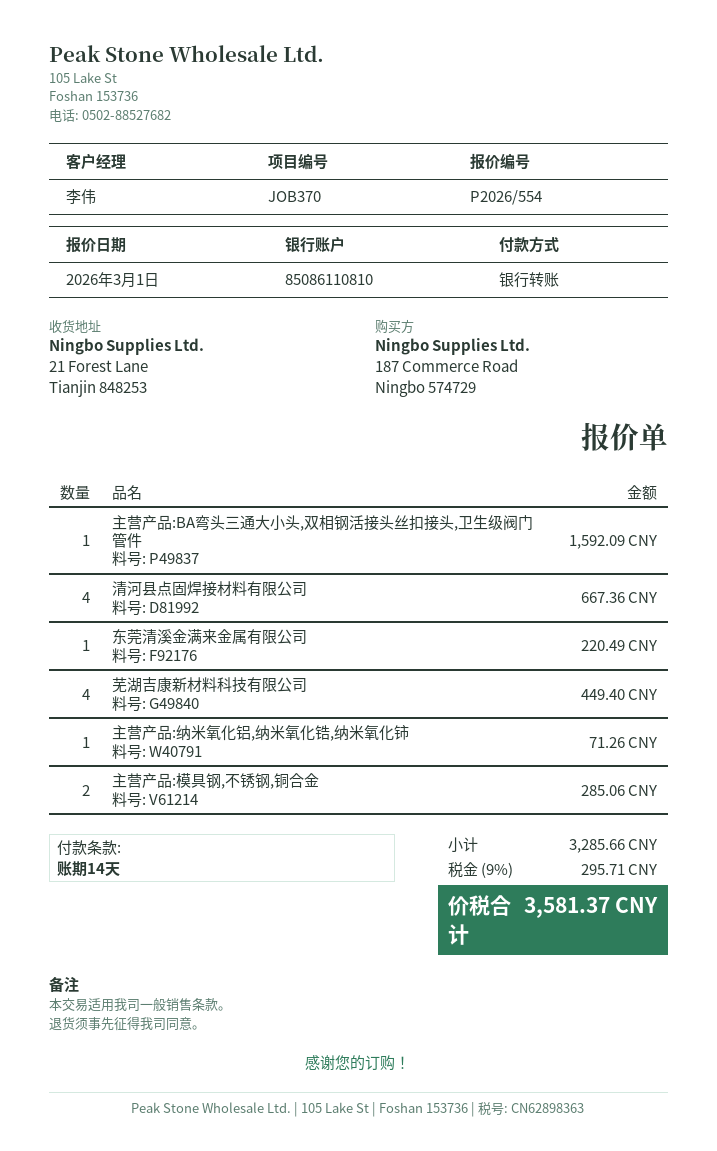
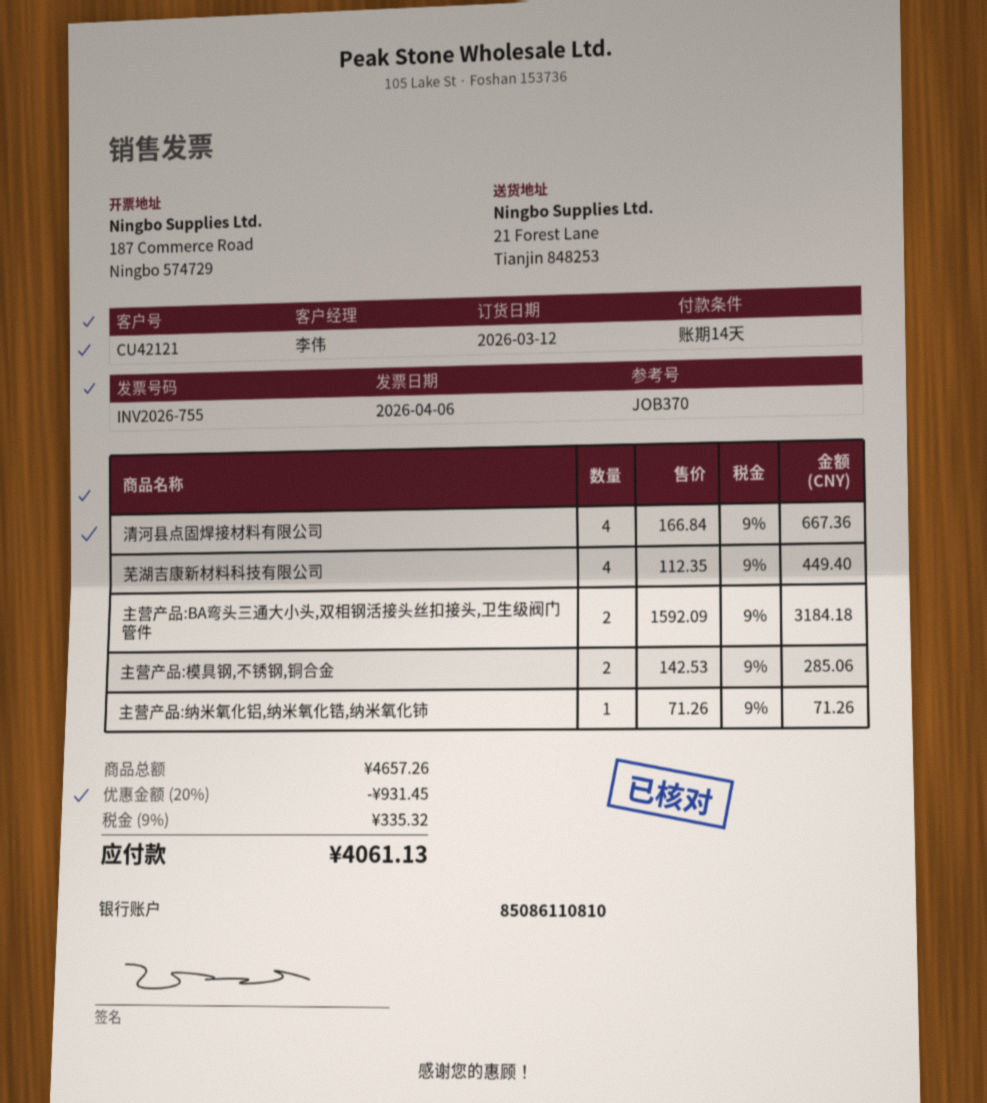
主营产品:BA弯头三通大小头,双相钢活接头丝扣接头,卫生级阀门管件: 1 for 1592.09 -> 2 for 3184.18
东莞清溪金满来金属有限公司: 1 for 220.49 -> none
subtotal: 3285.66 -> 4657.26
discount: none -> 20% = 931.45
tax: 9% = 295.71 -> 9% = 335.32
total: 3581.37 -> 4061.13

